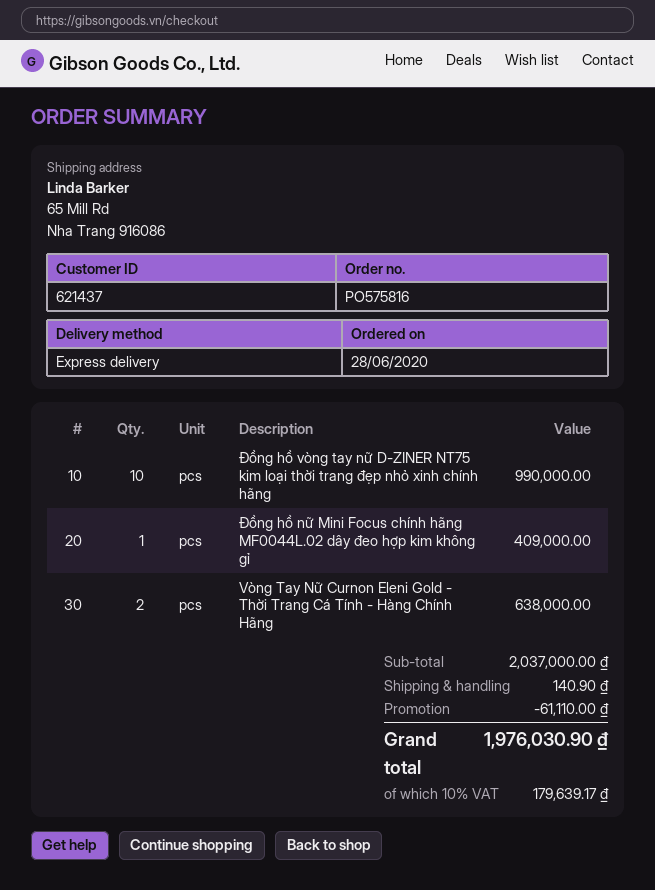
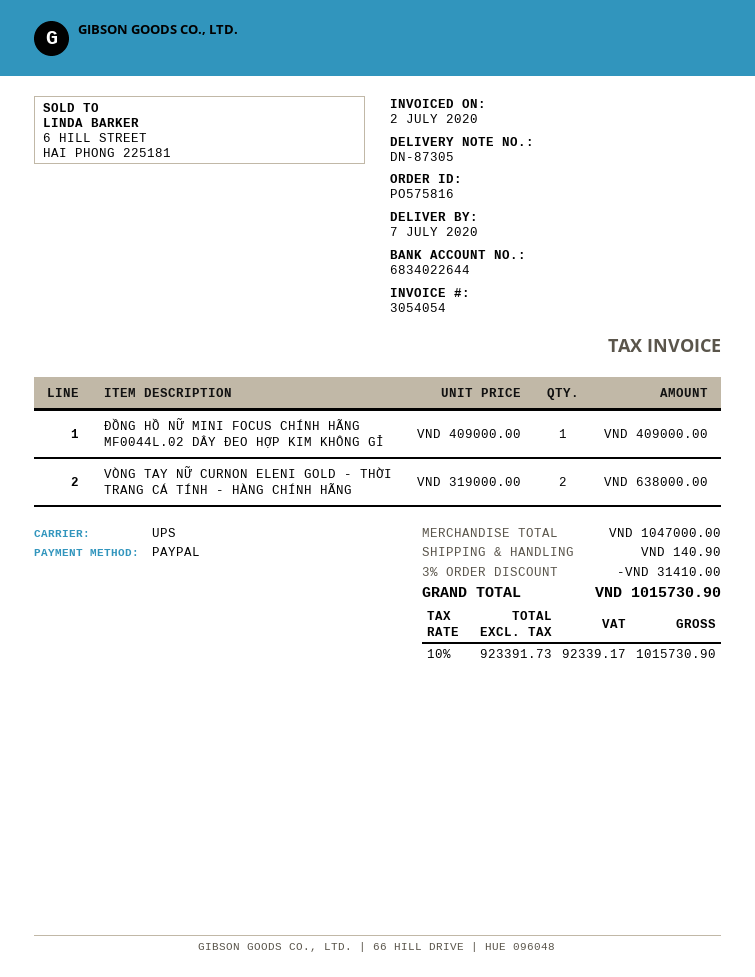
shipping method: express -> UPS
Đồng hồ vòng tay nữ D-ZINER NT75 kim loại thời trang đẹp nhỏ xinh chính hãng: 10 for 990000.00 -> none
subtotal: 2037000.00 -> 1047000.00
discount: 61110.00 -> 31410.00
tax: 10% = 179639.17 -> 10% = 92339.17
total: 1976030.90 -> 1015730.90

